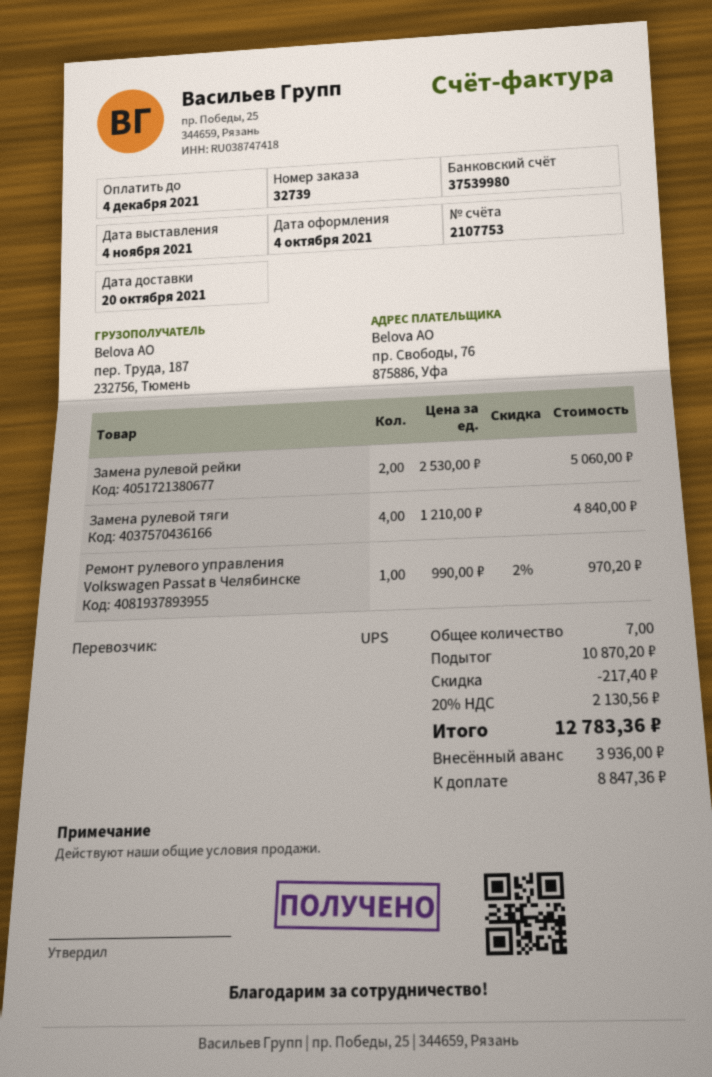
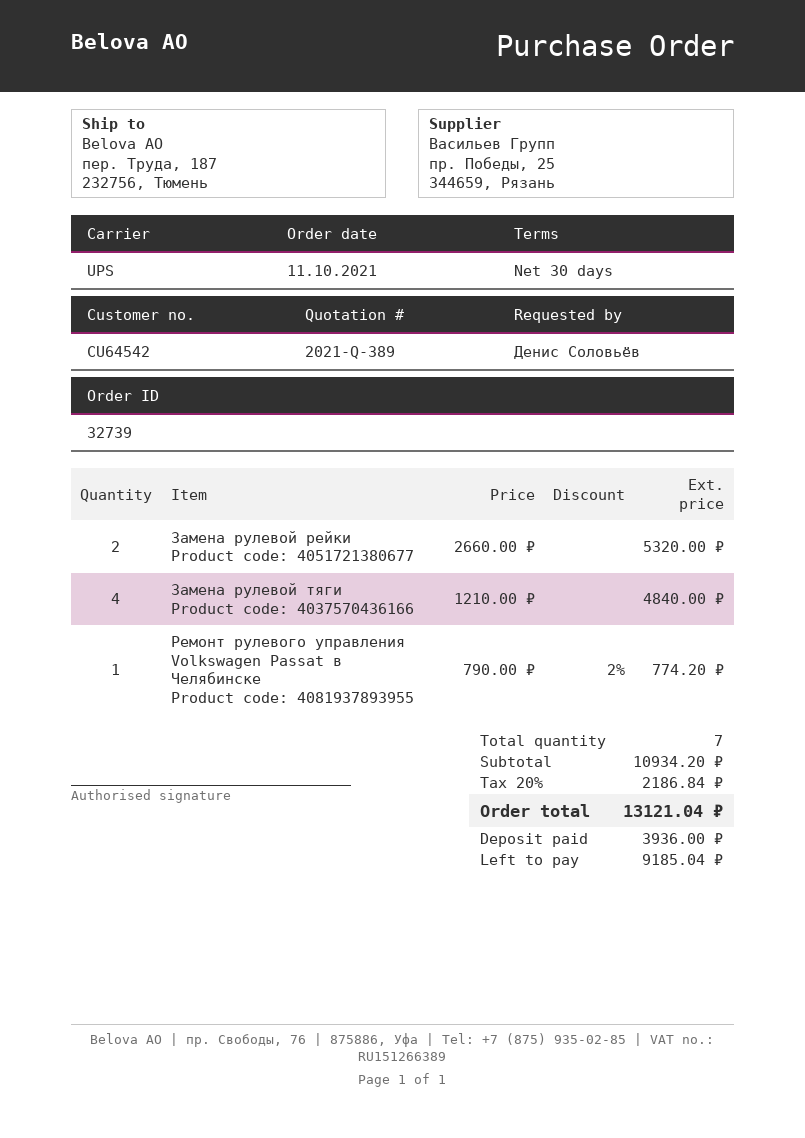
order date: 2021-10-04 -> 2021-10-11
Замена рулевой рейки: 2 x 2530.00 = 5060.00 -> 2 x 2660.00 = 5320.00
Ремонт рулевого управления Volkswagen Passat в Челябинске: 1 x 990.00 - 2% = 970.20 -> 1 x 790.00 - 2% = 774.20
subtotal: 10870.20 -> 10934.20
discount: 217.40 -> none
tax: 20% = 2130.56 -> 20% = 2186.84
total: 12783.36 -> 13121.04
balance: 8847.36 -> 9185.04

